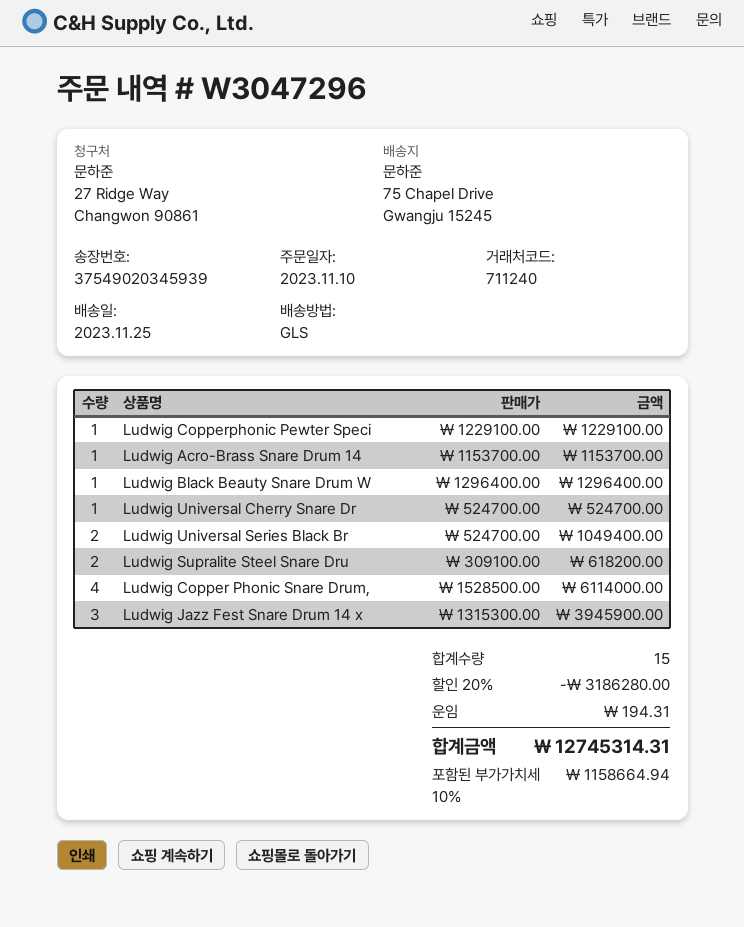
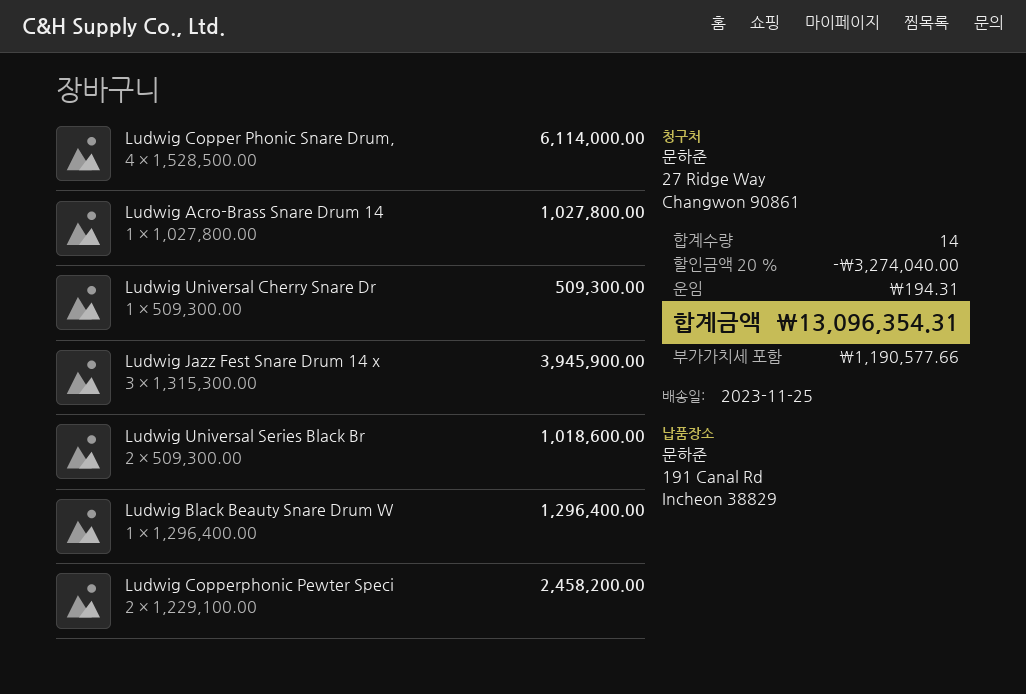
ship to: 75 Chapel Drive, Gwangju 15245 -> 191 Canal Rd, Incheon 38829
Ludwig Copperphonic Pewter Speci: 1 x 1229100.00 = 1229100.00 -> 2 x 1229100.00 = 2458200.00
Ludwig Acro-Brass Snare Drum 14: 1 x 1153700.00 = 1153700.00 -> 1 x 1027800.00 = 1027800.00
Ludwig Universal Cherry Snare Dr: 1 x 524700.00 = 524700.00 -> 1 x 509300.00 = 509300.00
Ludwig Universal Series Black Br: 2 x 524700.00 = 1049400.00 -> 2 x 509300.00 = 1018600.00
Ludwig Supralite Steel Snare Dru: 2 x 309100.00 = 618200.00 -> none
total quantity: 15 -> 14
discount: 20% = 3186280.00 -> 20% = 3274040.00
tax: 1158664.94 -> 1190577.66
total: 12745314.31 -> 13096354.31

